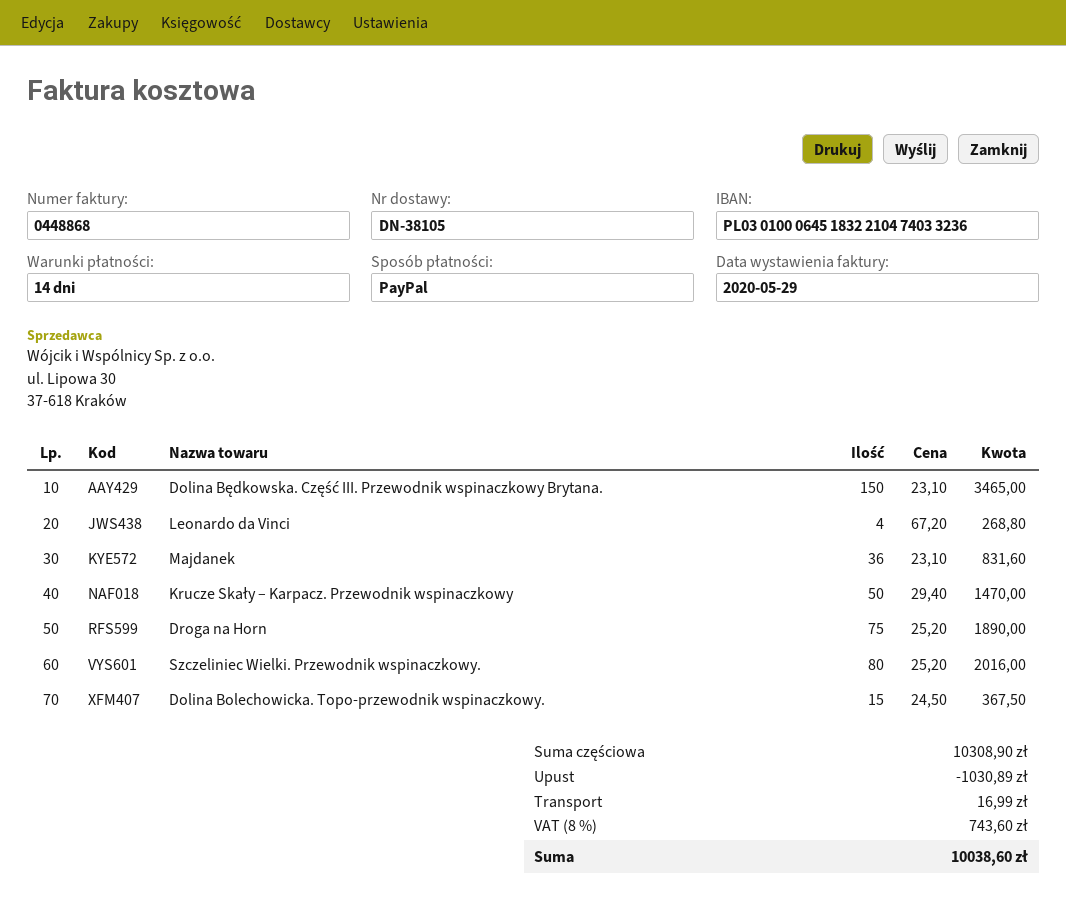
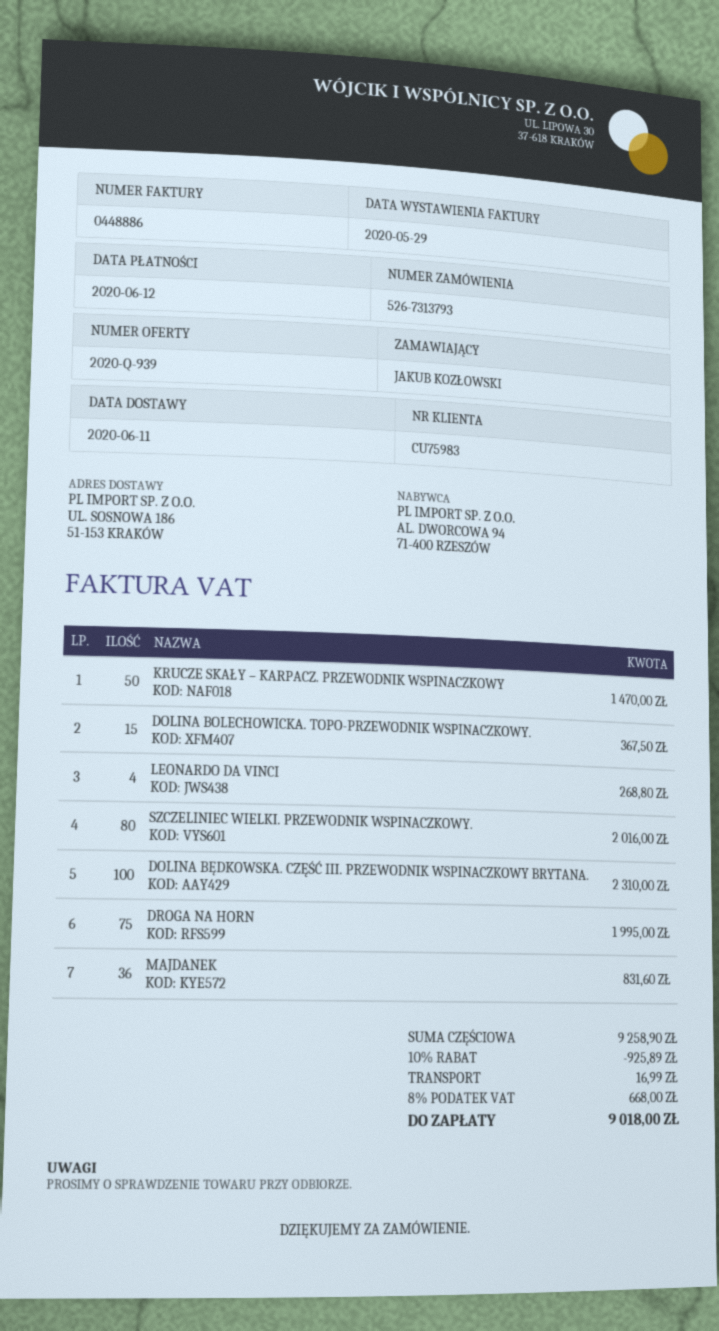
invoice number: 0448868 -> 0448886
Dolina Będkowska. Część III. Przewodnik wspinaczkowy Brytana.: 150 for 3465.00 -> 100 for 2310.00
Droga na Horn: 75 for 1890.00 -> 75 for 1995.00
subtotal: 10308.90 -> 9258.90
discount: 1030.89 -> 925.89
tax: 8% = 743.60 -> 8% = 668.00
total: 10038.60 -> 9018.00

